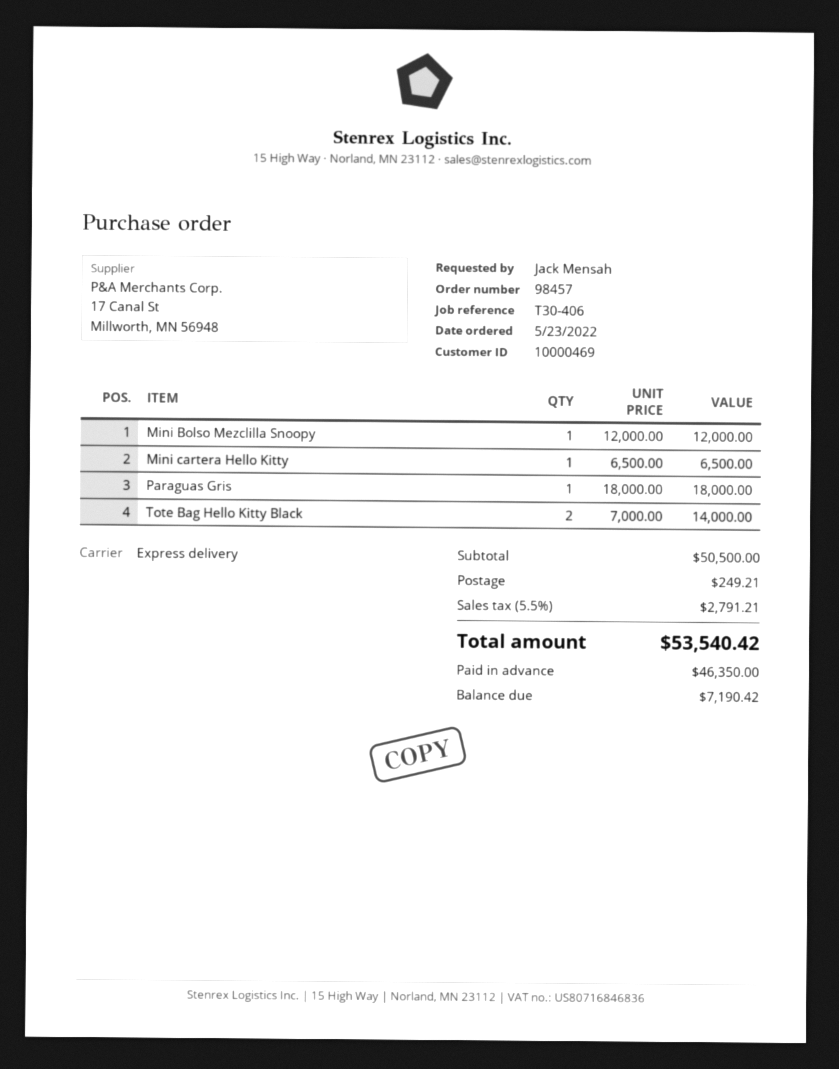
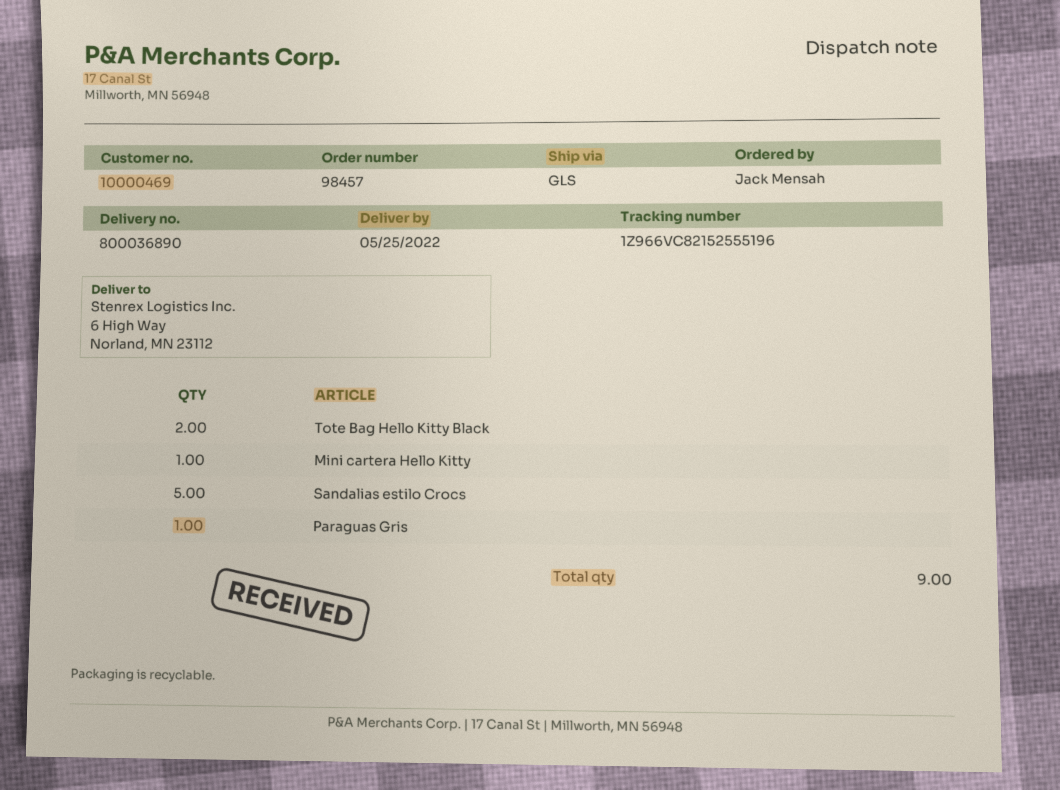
shipping method: express -> GLS
Mini Bolso Mezclilla Snoopy: 1 -> none
Sandalias estilo Crocs: none -> 5

